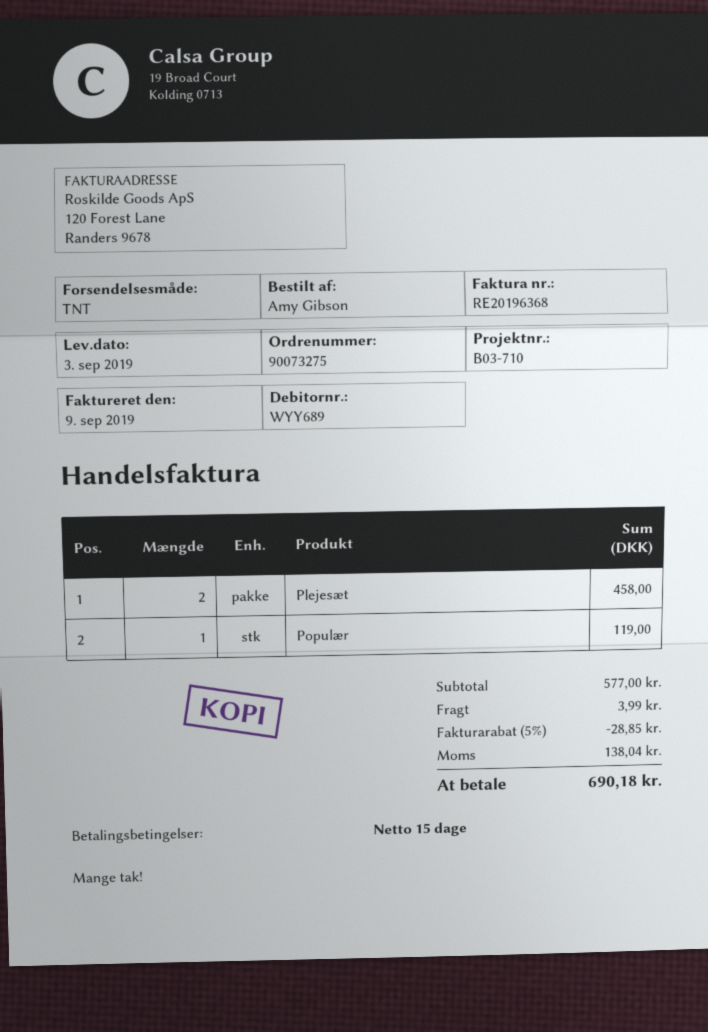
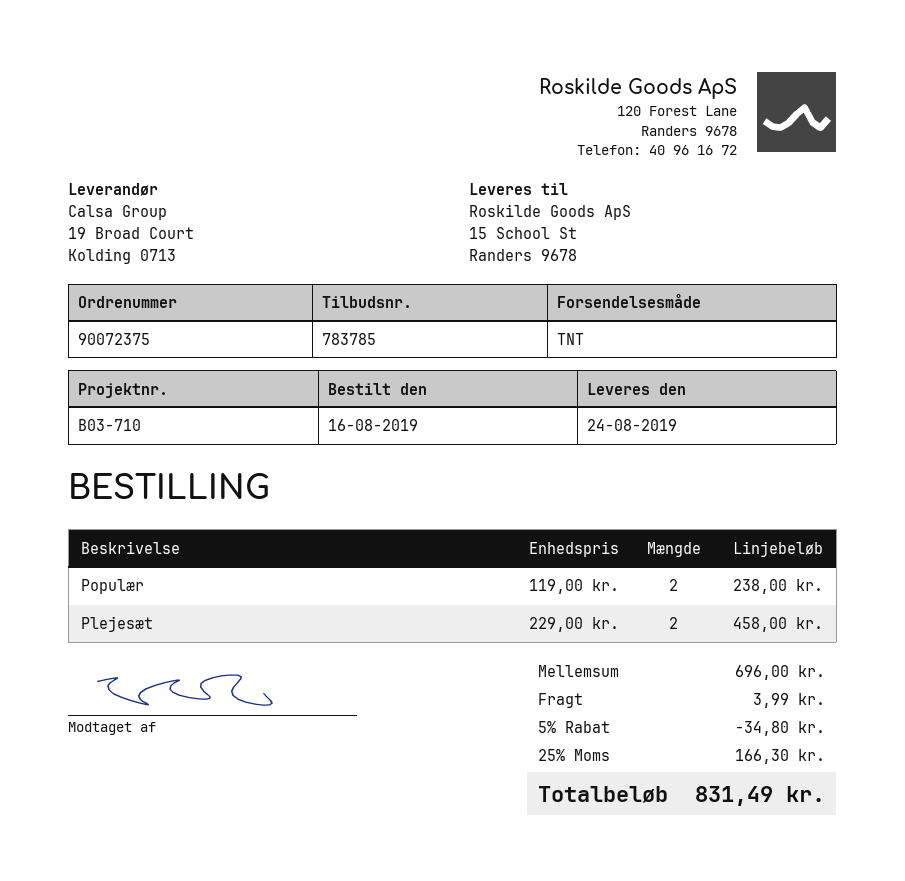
order number: 90073275 -> 90072375
delivery date: 2019-09-03 -> 2019-08-24
Populær: 1 for 119.00 -> 2 for 238.00
subtotal: 577.00 -> 696.00
discount: 5% = 28.85 -> 5% = 34.80
tax: 138.04 -> 166.30
total: 690.18 -> 831.49

